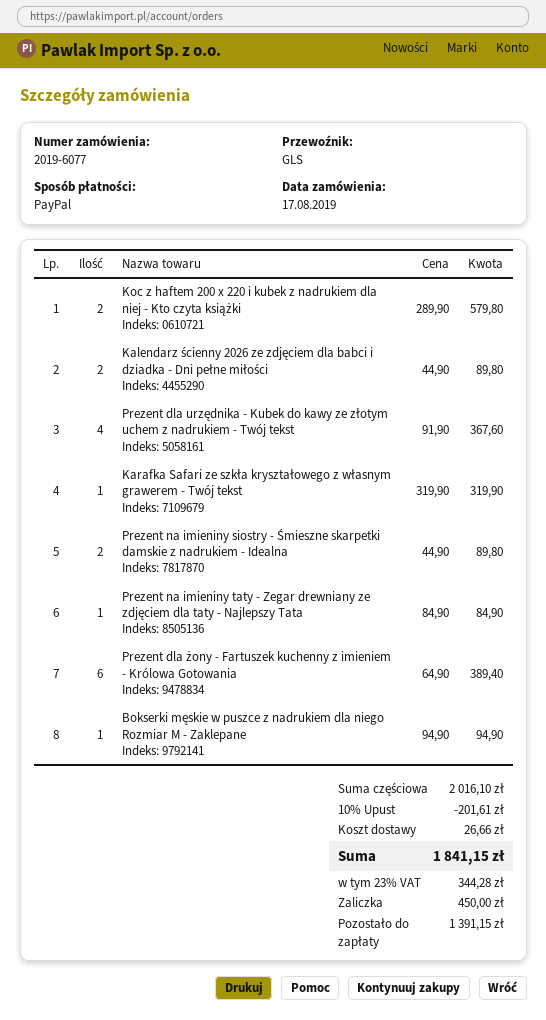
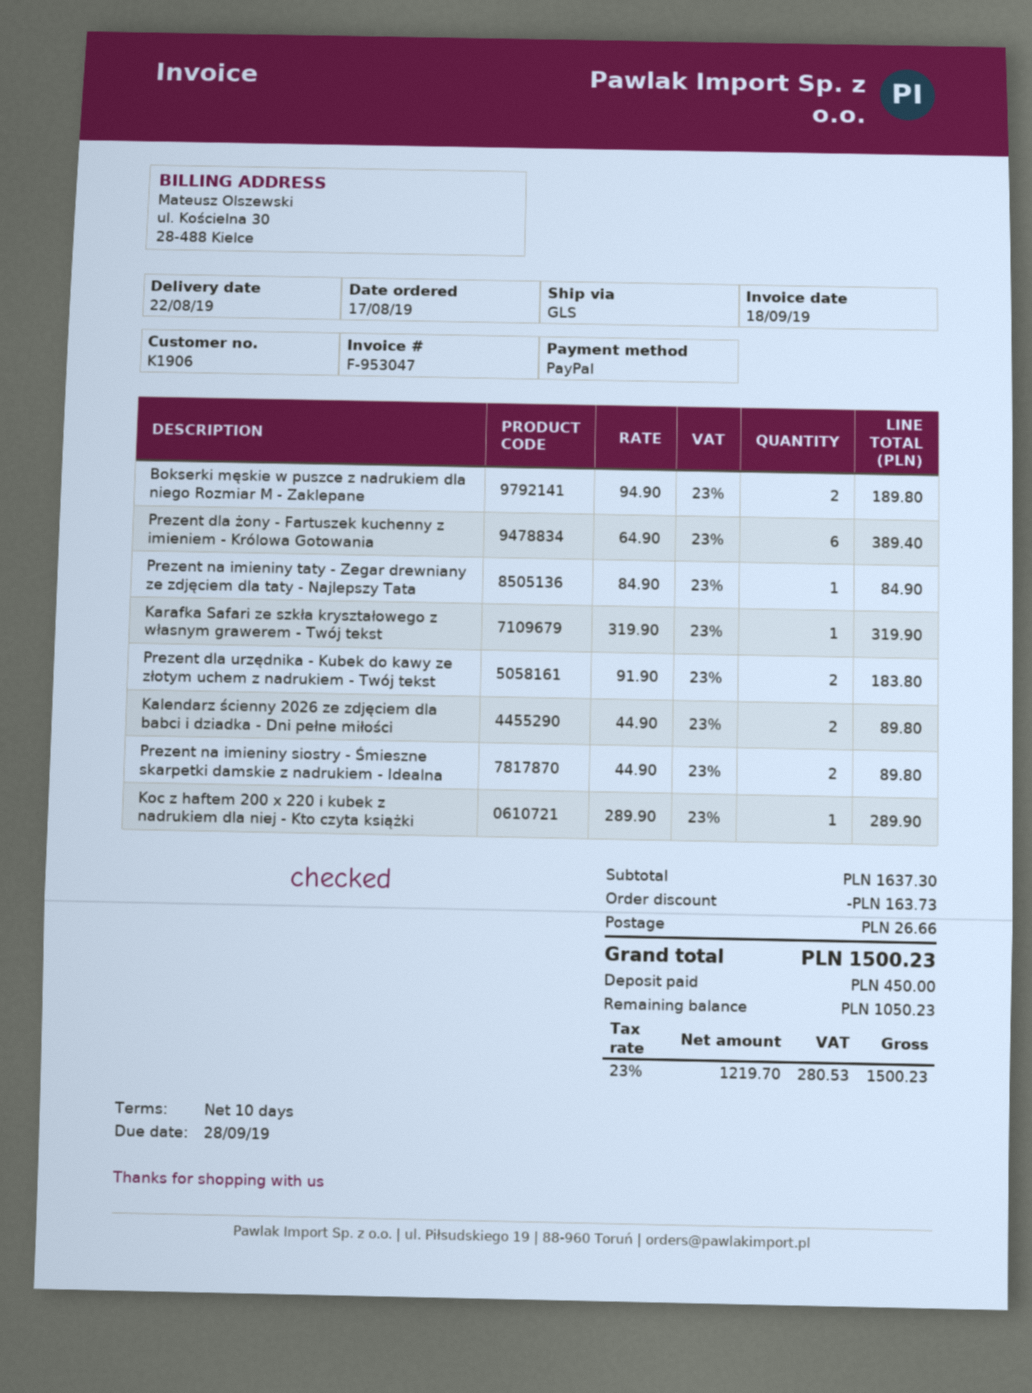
Koc z haftem 200 x 220 i kubek z nadrukiem dla niej - Kto czyta książki: 2 x 289.90 = 579.80 -> 1 x 289.90 = 289.90
Prezent dla urzędnika - Kubek do kawy ze złotym uchem z nadrukiem - Twój tekst: 4 x 91.90 = 367.60 -> 2 x 91.90 = 183.80
Bokserki męskie w puszce z nadrukiem dla niego Rozmiar M - Zaklepane: 1 x 94.90 = 94.90 -> 2 x 94.90 = 189.80
subtotal: 2016.10 -> 1637.30
discount: 201.61 -> 163.73
tax: 23% = 344.28 -> 23% = 280.53
total: 1841.15 -> 1500.23
balance: 1391.15 -> 1050.23

